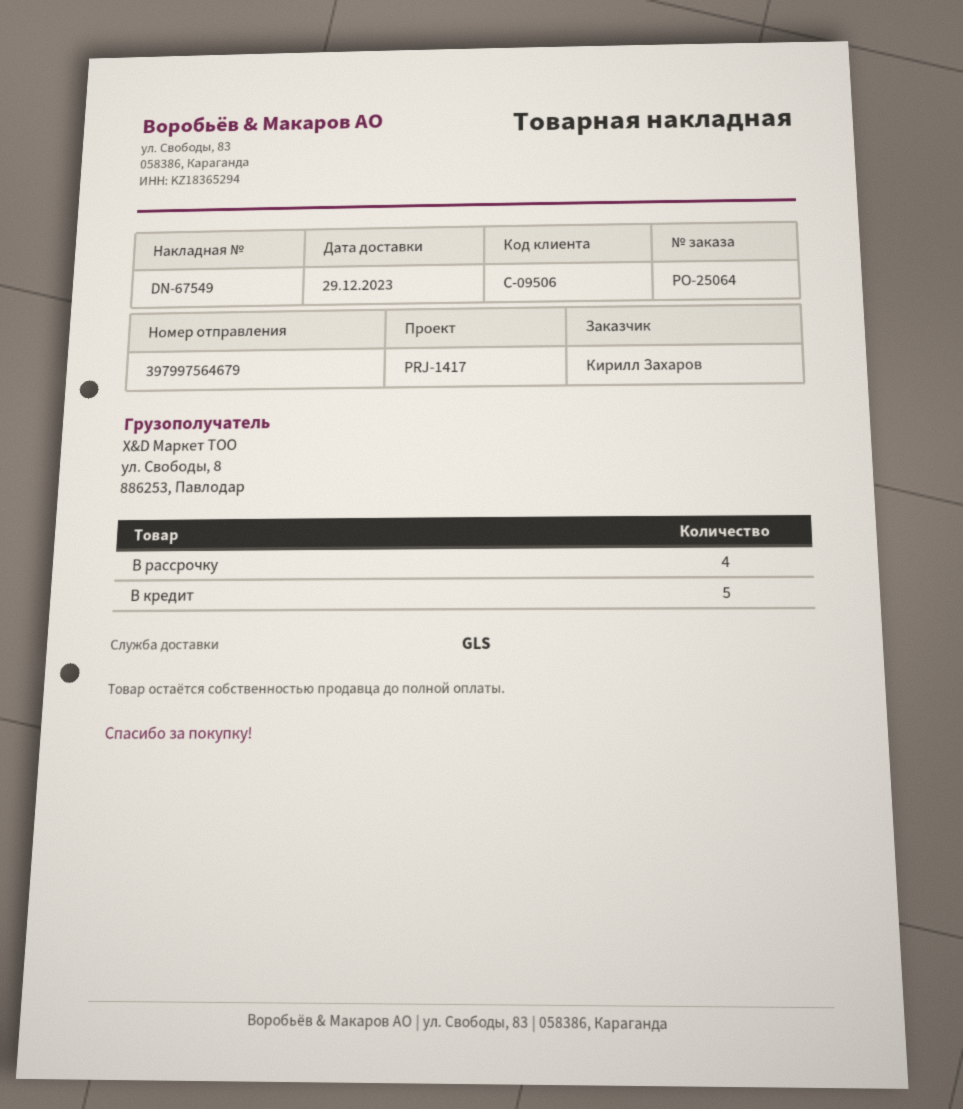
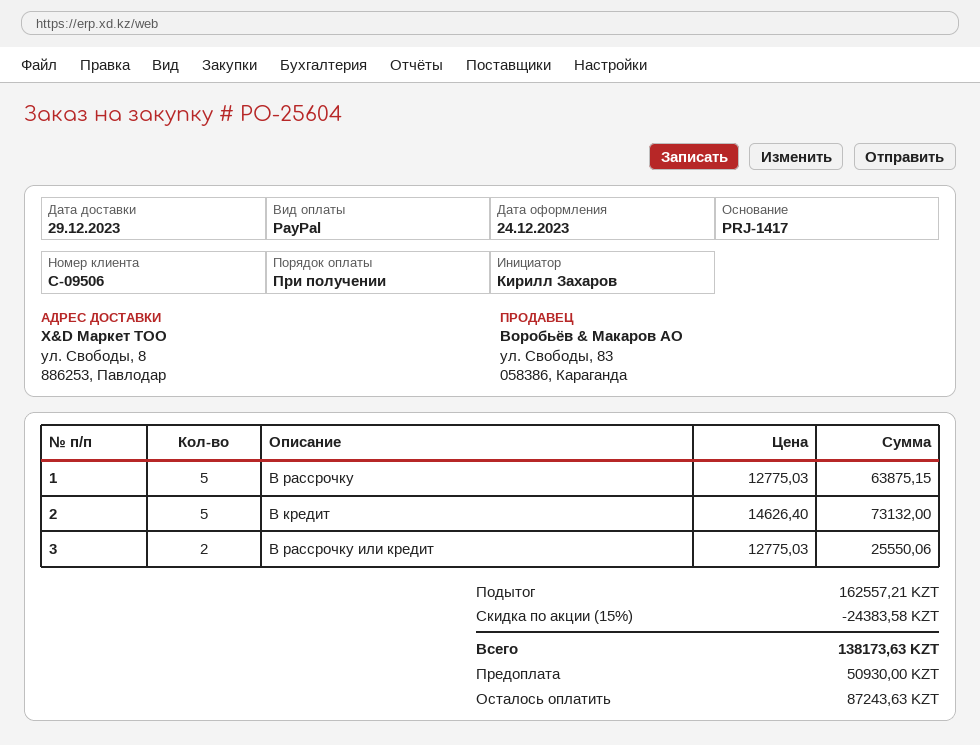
order number: PO-25064 -> PO-25604
В рассрочку: 4 -> 5
В рассрочку или кредит: none -> 2

